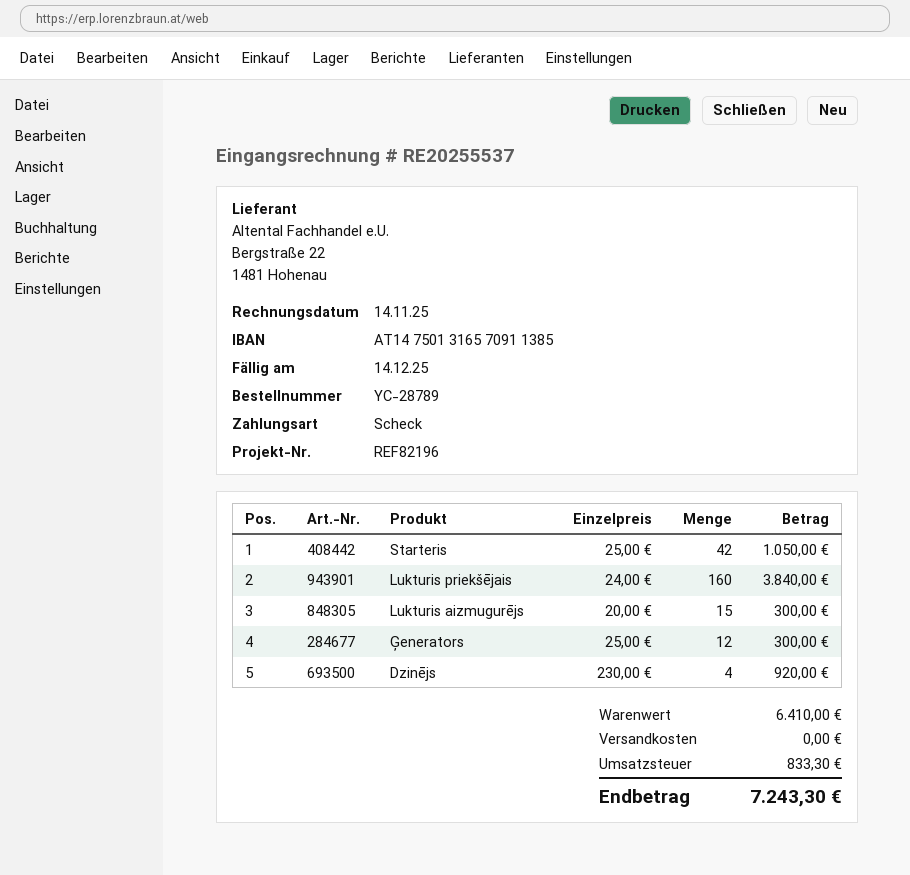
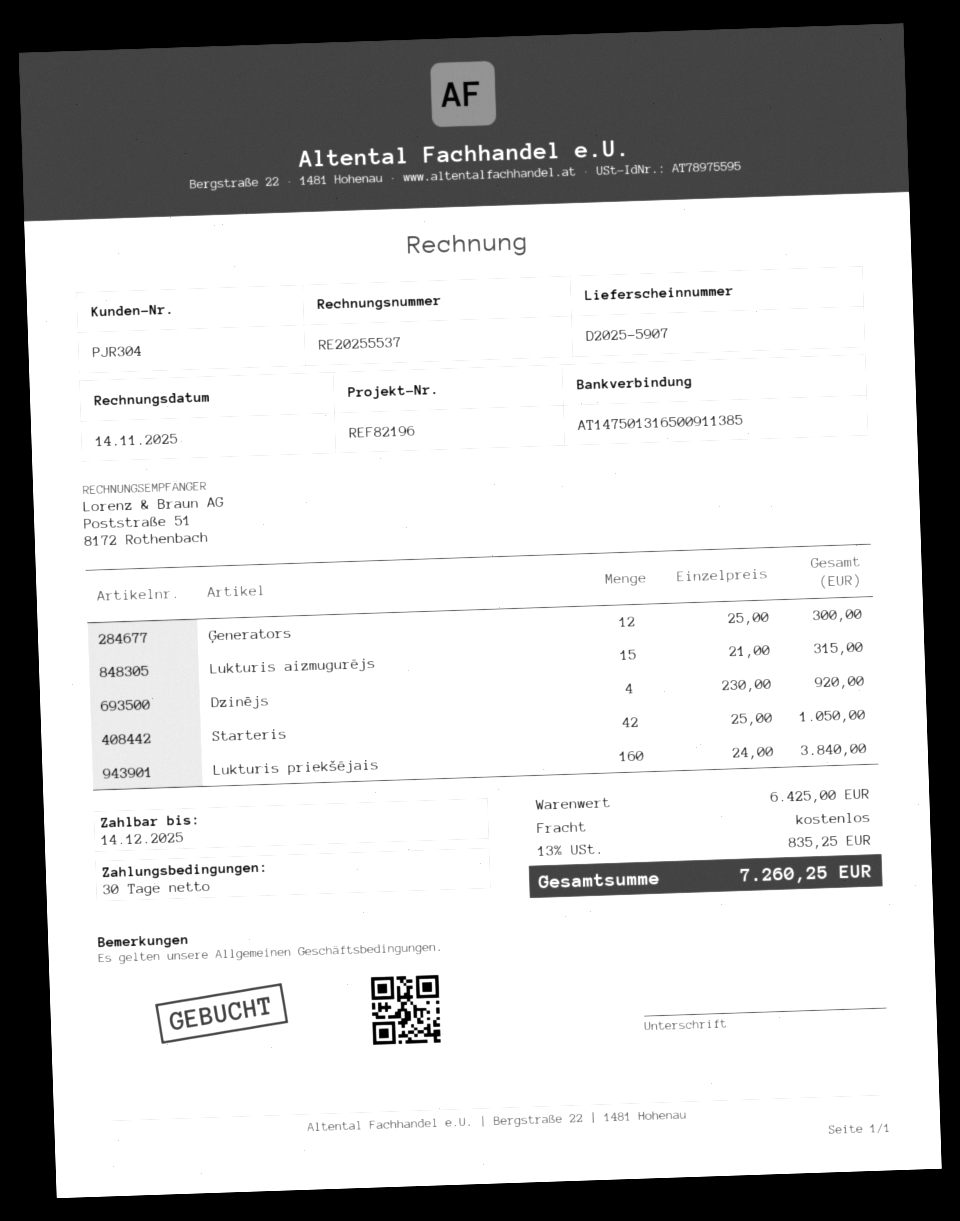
bank account: AT147501316570911385 -> AT147501316500911385
Lukturis aizmugurējs: 15 x 20.00 = 300.00 -> 15 x 21.00 = 315.00
subtotal: 6410.00 -> 6425.00
tax: 833.30 -> 835.25
total: 7243.30 -> 7260.25

